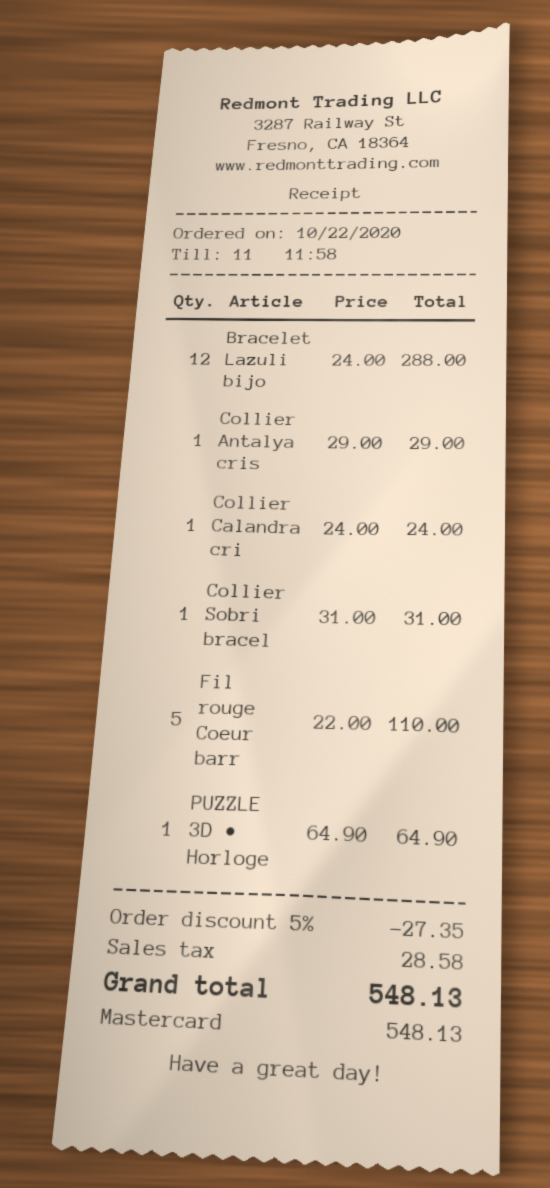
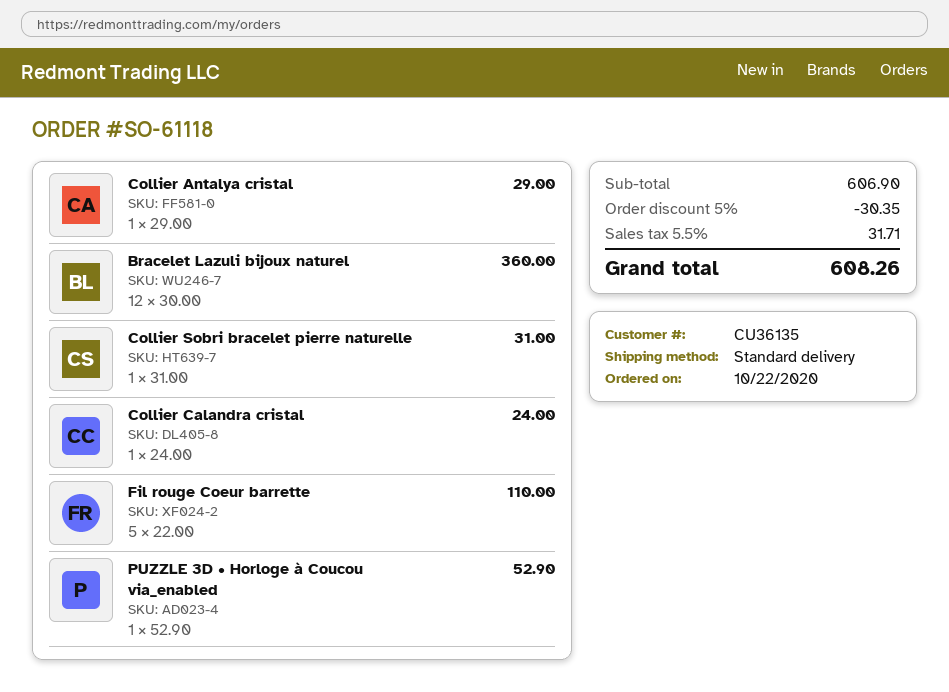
Bracelet Lazuli bijo: 12 x 24.00 = 288.00 -> 12 x 30.00 = 360.00
PUZZLE 3D • Horloge: 1 x 64.90 = 64.90 -> 1 x 52.90 = 52.90
discount: 5% = 27.35 -> 5% = 30.35
tax: 28.58 -> 31.71
total: 548.13 -> 608.26

